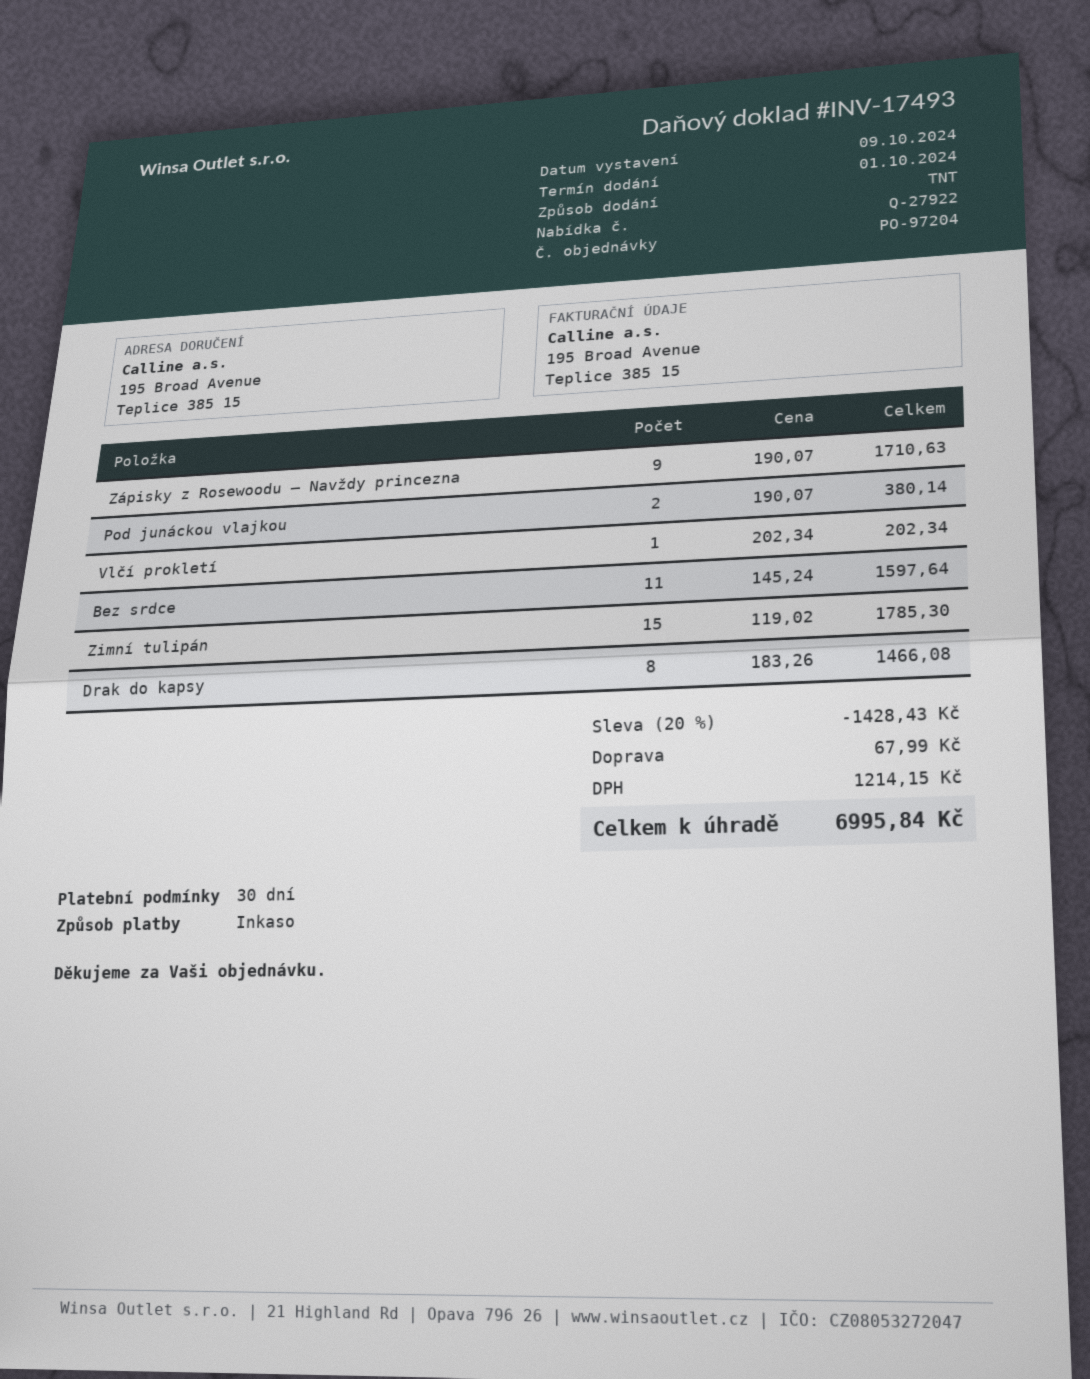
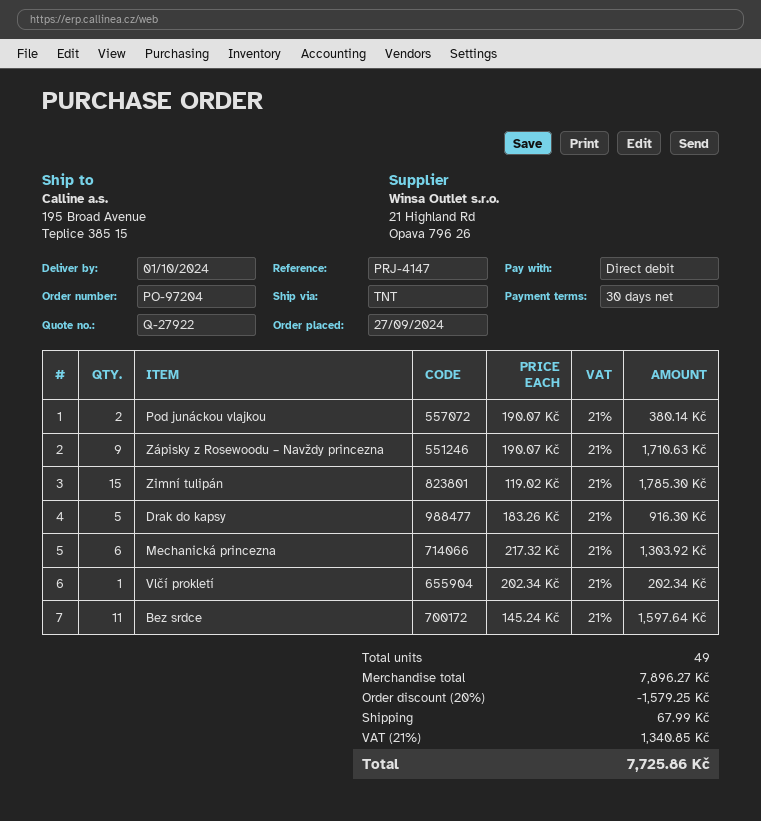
Drak do kapsy: 8 x 183.26 = 1466.08 -> 5 x 183.26 = 916.30
Mechanická princezna: none -> 6 x 217.32 = 1303.92
discount: 20% = 1428.43 -> 20% = 1579.25
tax: 1214.15 -> 1340.85
total: 6995.84 -> 7725.86

